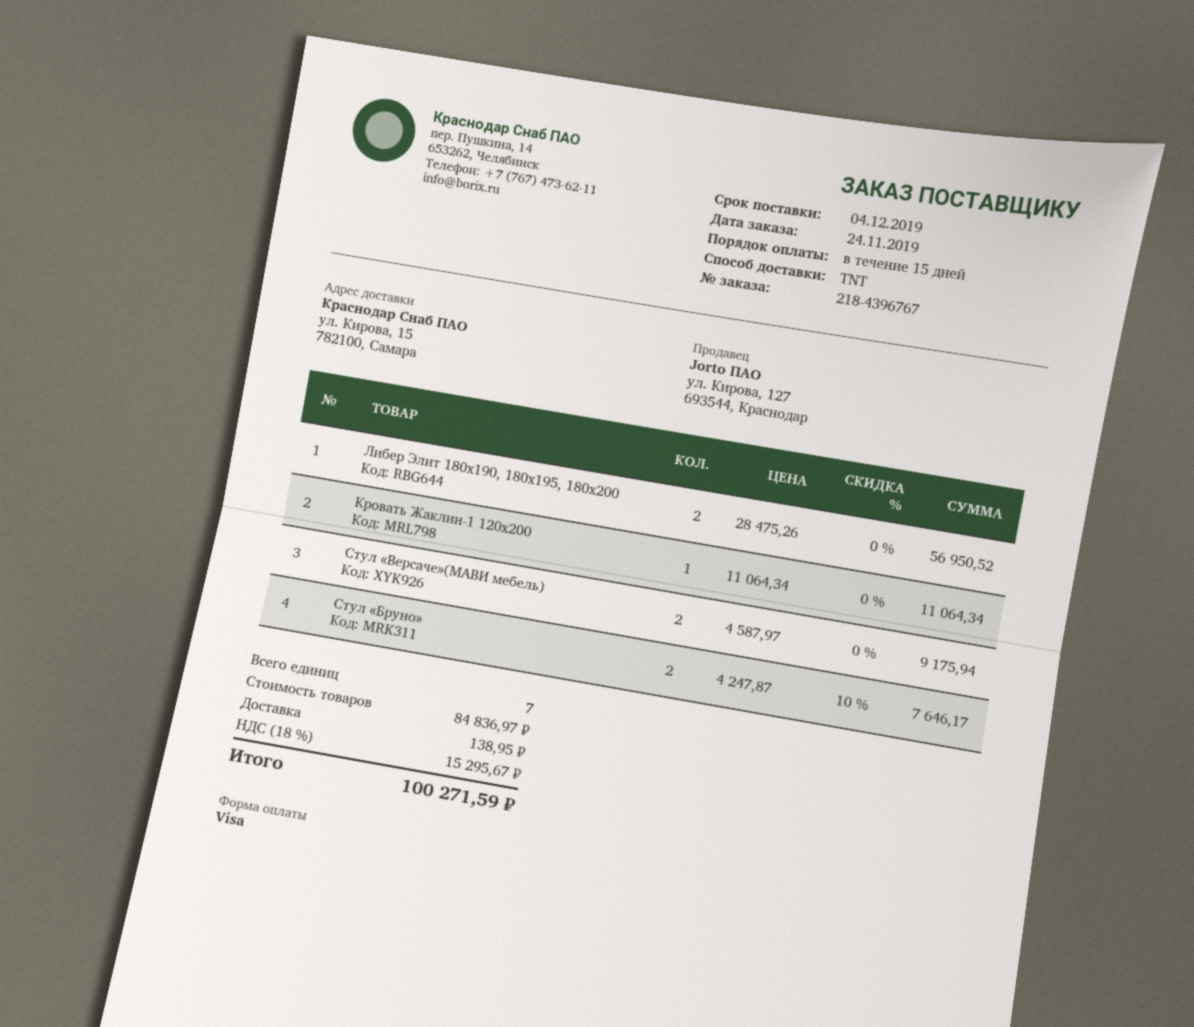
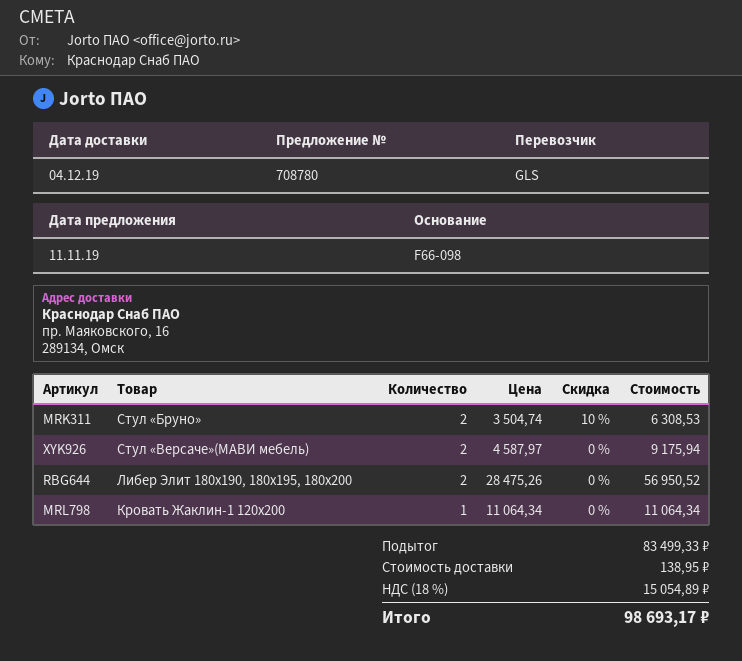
shipping method: TNT -> GLS
ship to: ул. Кирова, 15, 782100, Самара -> пр. Маяковского, 16, 289134, Омск
Стул «Бруно»: 2 x 4247.87 - 10% = 7646.17 -> 2 x 3504.74 - 10% = 6308.53
subtotal: 84836.97 -> 83499.33
tax: 18% = 15295.67 -> 18% = 15054.89
total: 100271.59 -> 98693.17

